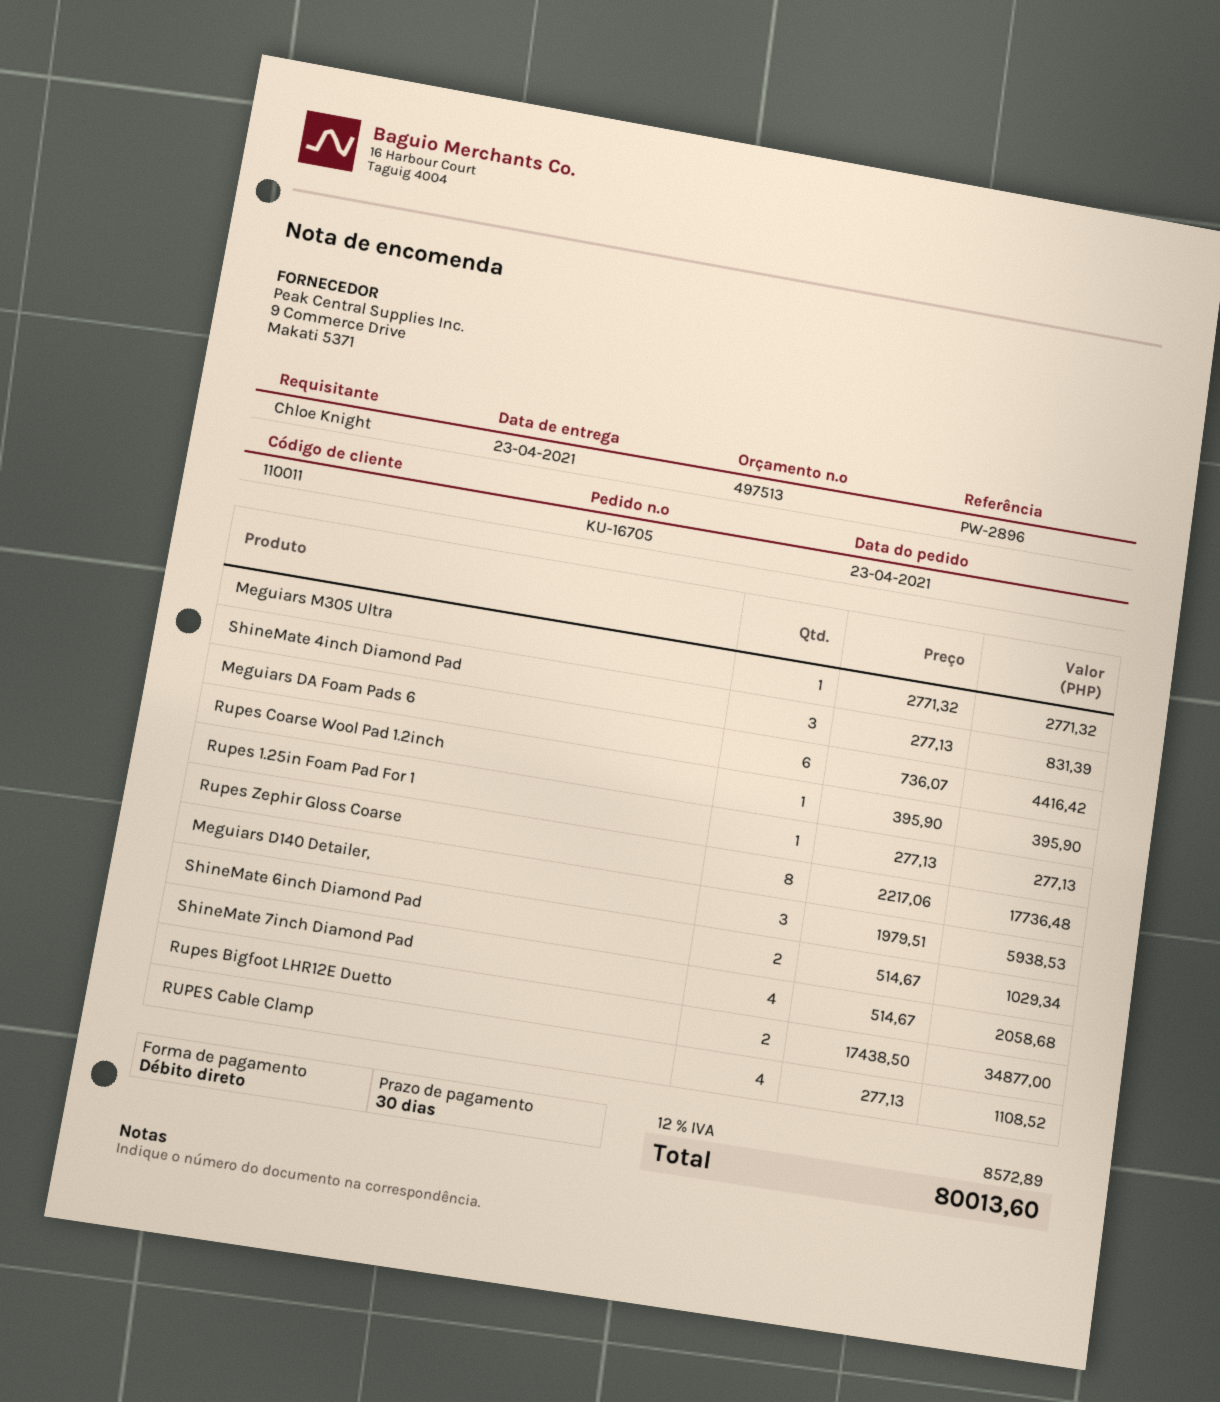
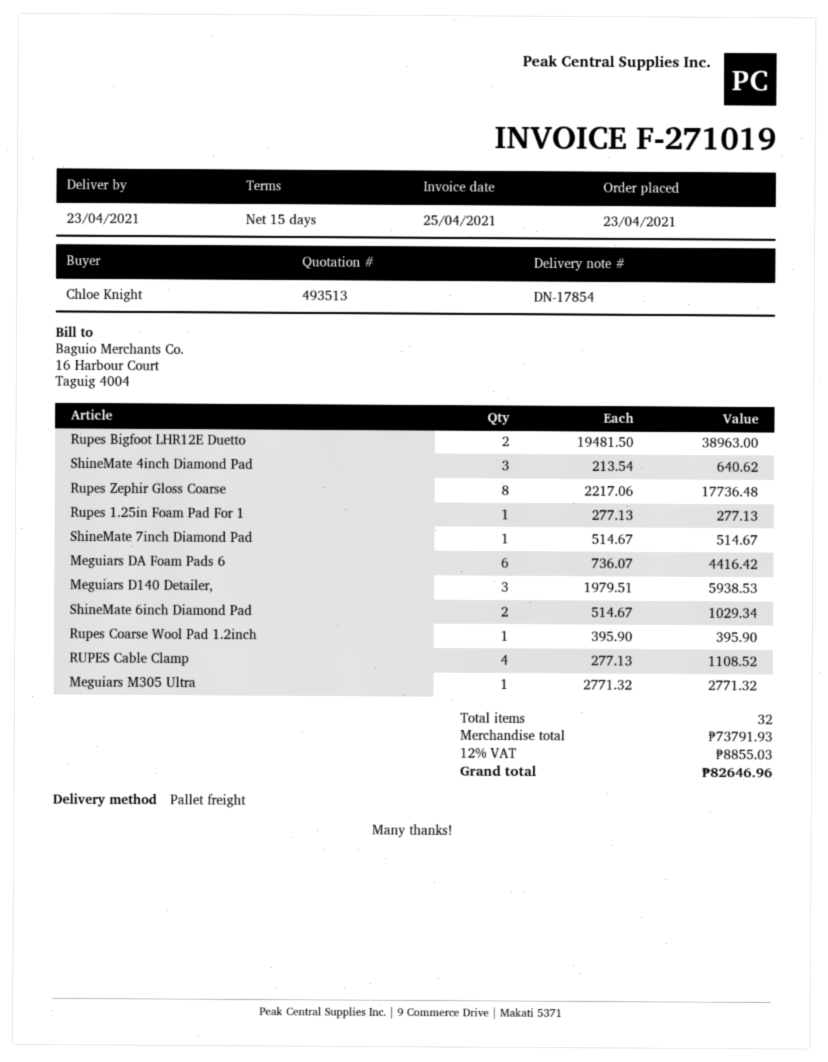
quote number: 497513 -> 493513
payment terms: 30 days -> 15 days
ShineMate 4inch Diamond Pad: 3 x 277.13 = 831.39 -> 3 x 213.54 = 640.62
ShineMate 7inch Diamond Pad: 4 x 514.67 = 2058.68 -> 1 x 514.67 = 514.67
Rupes Bigfoot LHR12E Duetto: 2 x 17438.50 = 34877.00 -> 2 x 19481.50 = 38963.00
tax: 12% = 8572.89 -> 12% = 8855.03
total: 80013.60 -> 82646.96

